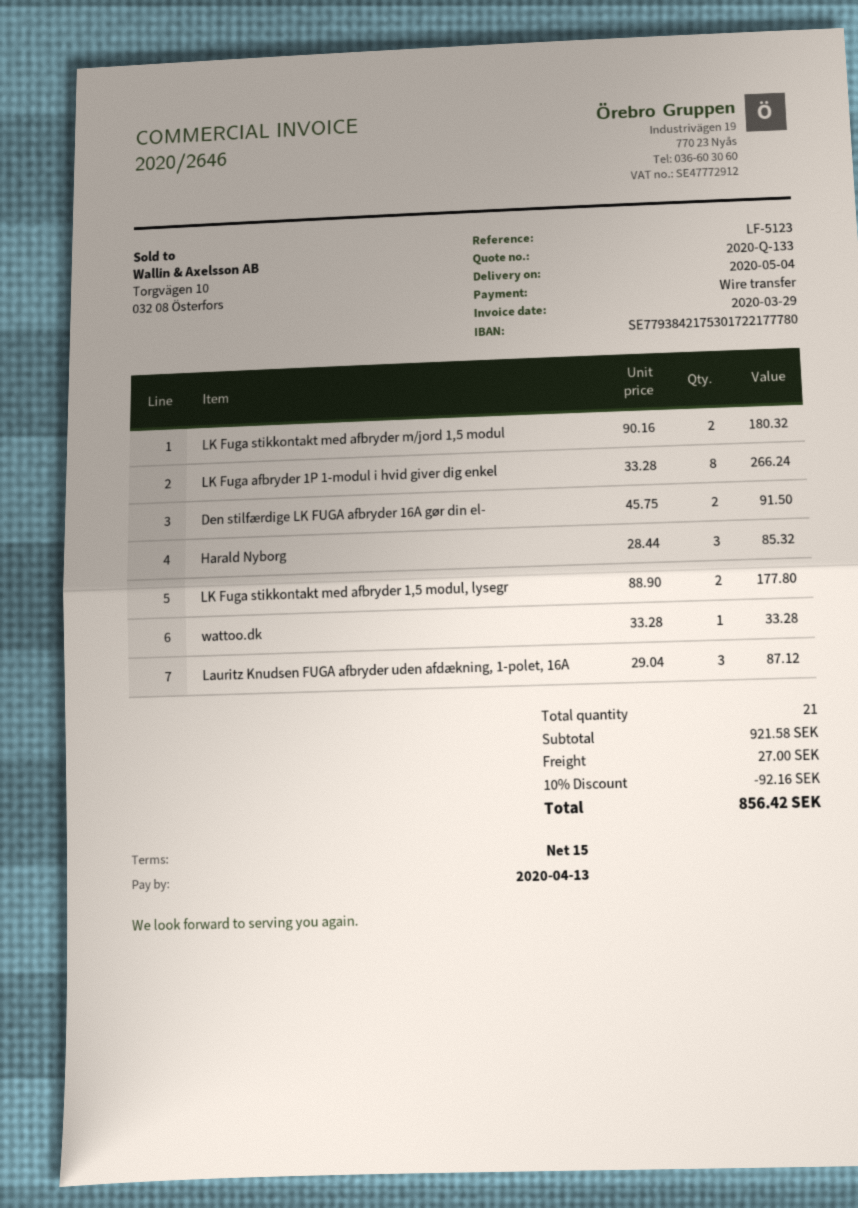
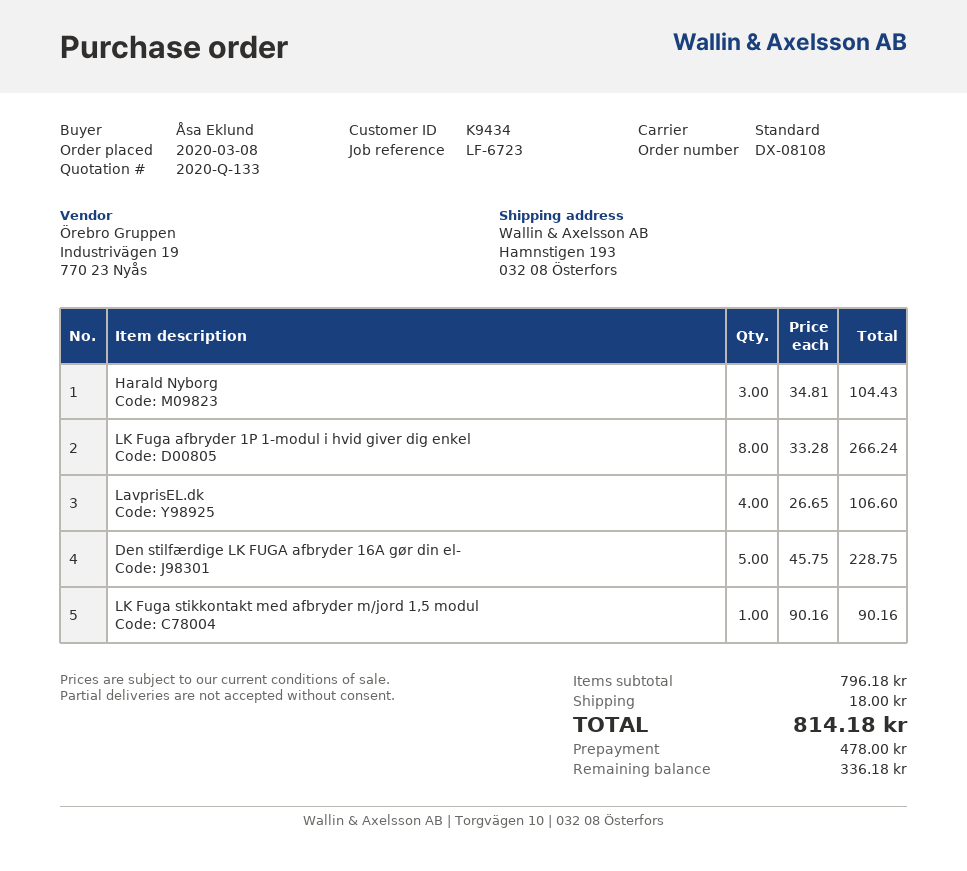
reference: LF-5123 -> LF-6723
LK Fuga stikkontakt med afbryder m/jord 1,5 modul: 2 x 90.16 = 180.32 -> 1 x 90.16 = 90.16
Den stilfærdige LK FUGA afbryder 16A gør din el-: 2 x 45.75 = 91.50 -> 5 x 45.75 = 228.75
Harald Nyborg: 3 x 28.44 = 85.32 -> 3 x 34.81 = 104.43
LK Fuga stikkontakt med afbryder 1,5 modul, lysegr: 2 x 88.90 = 177.80 -> none
wattoo.dk: 1 x 33.28 = 33.28 -> none
Lauritz Knudsen FUGA afbryder uden afdækning, 1-polet, 16A: 3 x 29.04 = 87.12 -> none
LavprisEL.dk: none -> 4 x 26.65 = 106.60
subtotal: 921.58 -> 796.18
discount: 10% = 92.16 -> none
shipping: 27.00 -> 18.00
total: 856.42 -> 814.18

